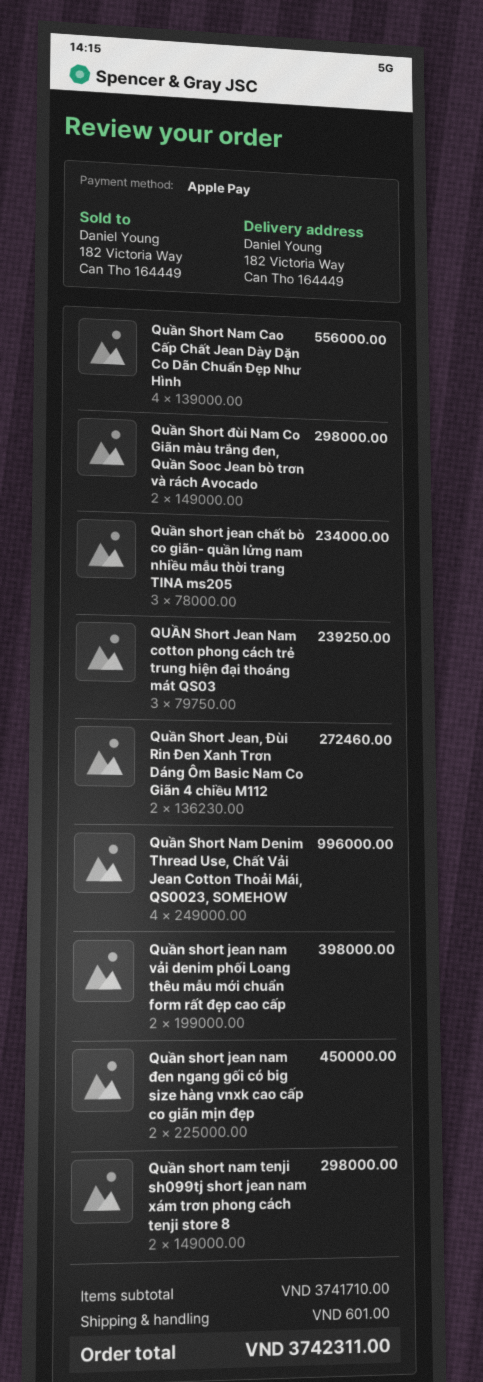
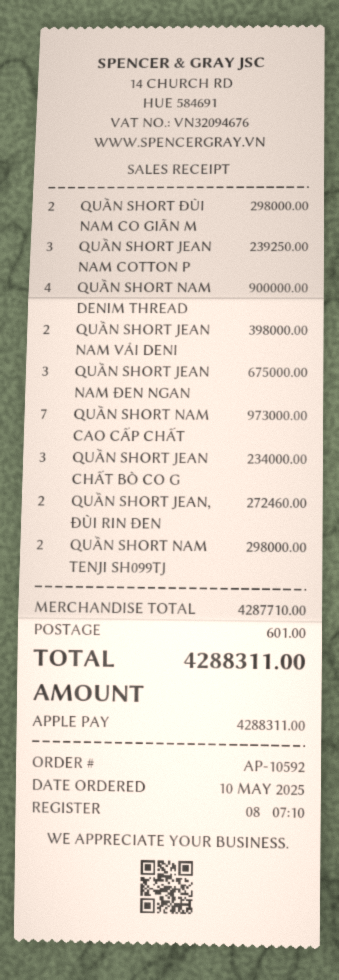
Quần Short Nam Cao Cấp Chất Jean Dày Dặn Co Dãn Chuẩn Đẹp Như Hình: 4 for 556000.00 -> 7 for 973000.00
Quần Short Nam Denim Thread Use, Chất Vải Jean Cotton Thoải Mái, QS0023, SOMEHOW: 4 for 996000.00 -> 4 for 900000.00
Quần short jean nam đen ngang gối có big size hàng vnxk cao cấp co giãn mịn đẹp: 2 for 450000.00 -> 3 for 675000.00
subtotal: 3741710.00 -> 4287710.00
total: 3742311.00 -> 4288311.00

